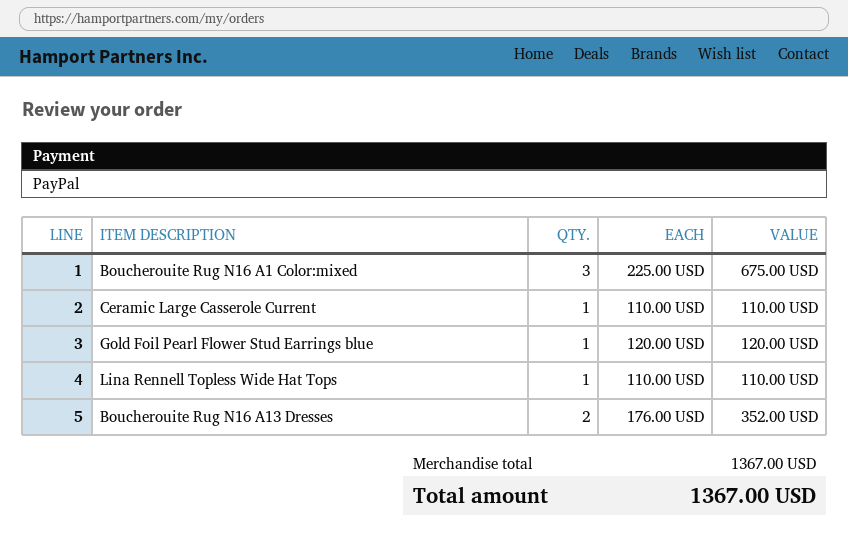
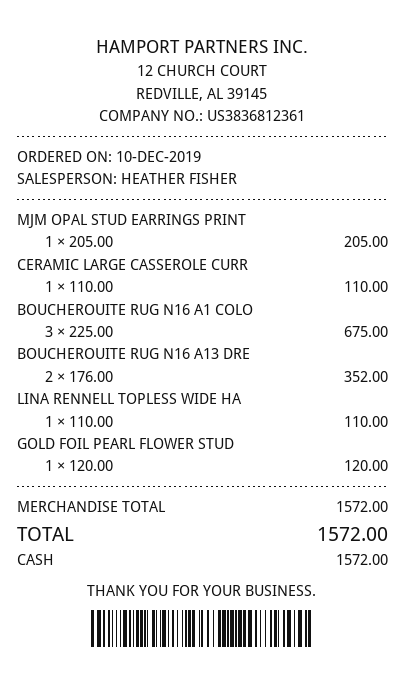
payment method: PayPal -> cash
MJM OPAL STUD EARRINGS PRINT: none -> 1 x 205.00 = 205.00
subtotal: 1367.00 -> 1572.00
total: 1367.00 -> 1572.00

